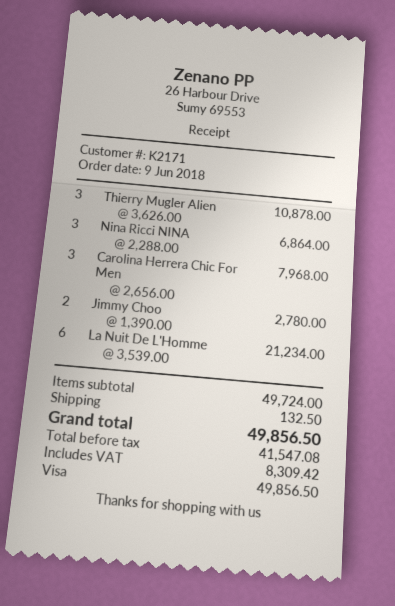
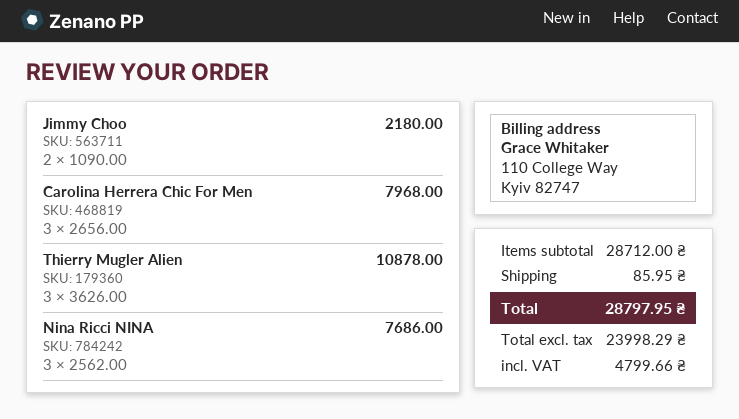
Nina Ricci NINA: 3 x 2288.00 = 6864.00 -> 3 x 2562.00 = 7686.00
Jimmy Choo: 2 x 1390.00 = 2780.00 -> 2 x 1090.00 = 2180.00
La Nuit De L'Homme: 6 x 3539.00 = 21234.00 -> none
subtotal: 49724.00 -> 28712.00
shipping: 132.50 -> 85.95
net: 41547.08 -> 23998.29
tax: 8309.42 -> 4799.66
total: 49856.50 -> 28797.95

